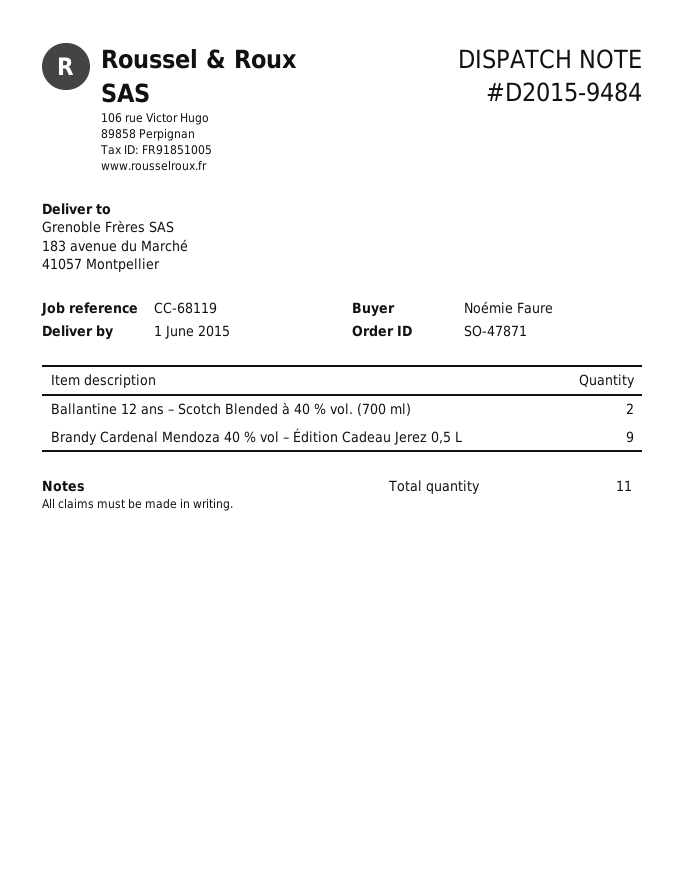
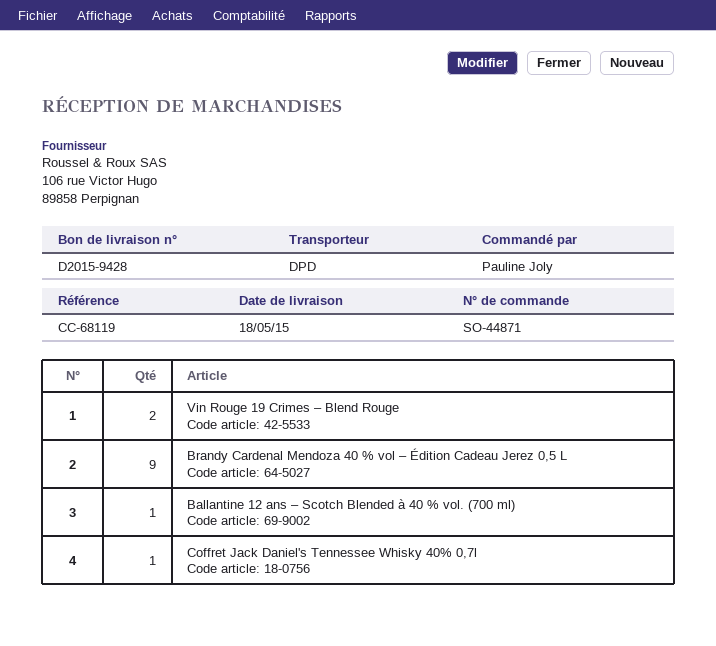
order number: SO-47871 -> SO-44871
delivery note number: D2015-9484 -> D2015-9428
delivery date: 2015-06-01 -> 2015-05-18
ordered by: Noémie Faure -> Pauline Joly
Ballantine 12 ans – Scotch Blended à 40 % vol. (700 ml): 2 -> 1
Vin Rouge 19 Crimes – Blend Rouge: none -> 2
Coffret Jack Daniel's Tennessee Whisky 40% 0,7l: none -> 1

